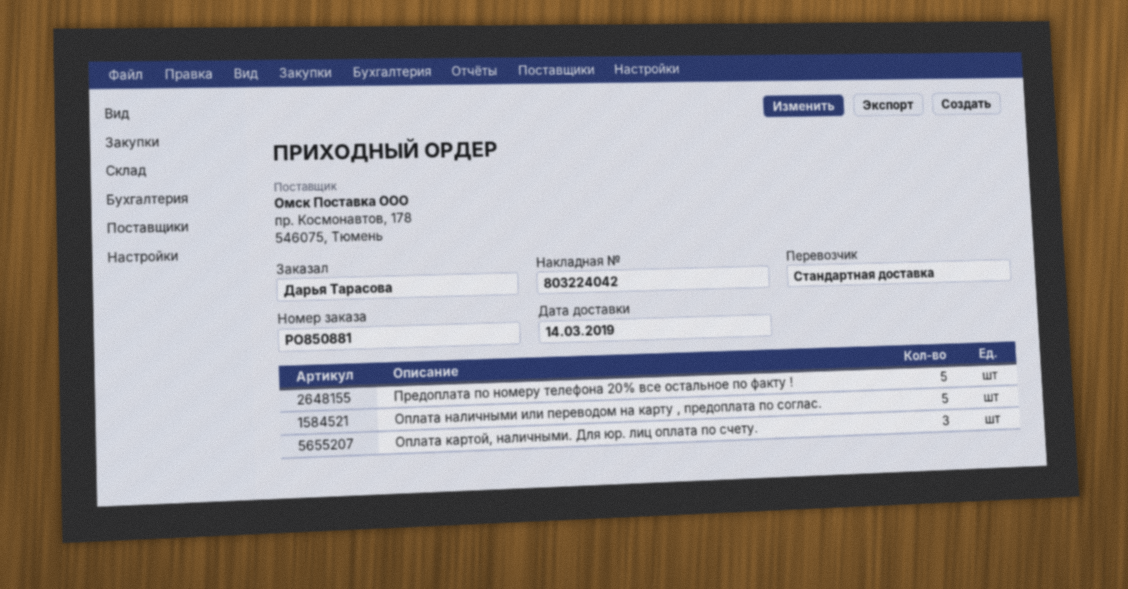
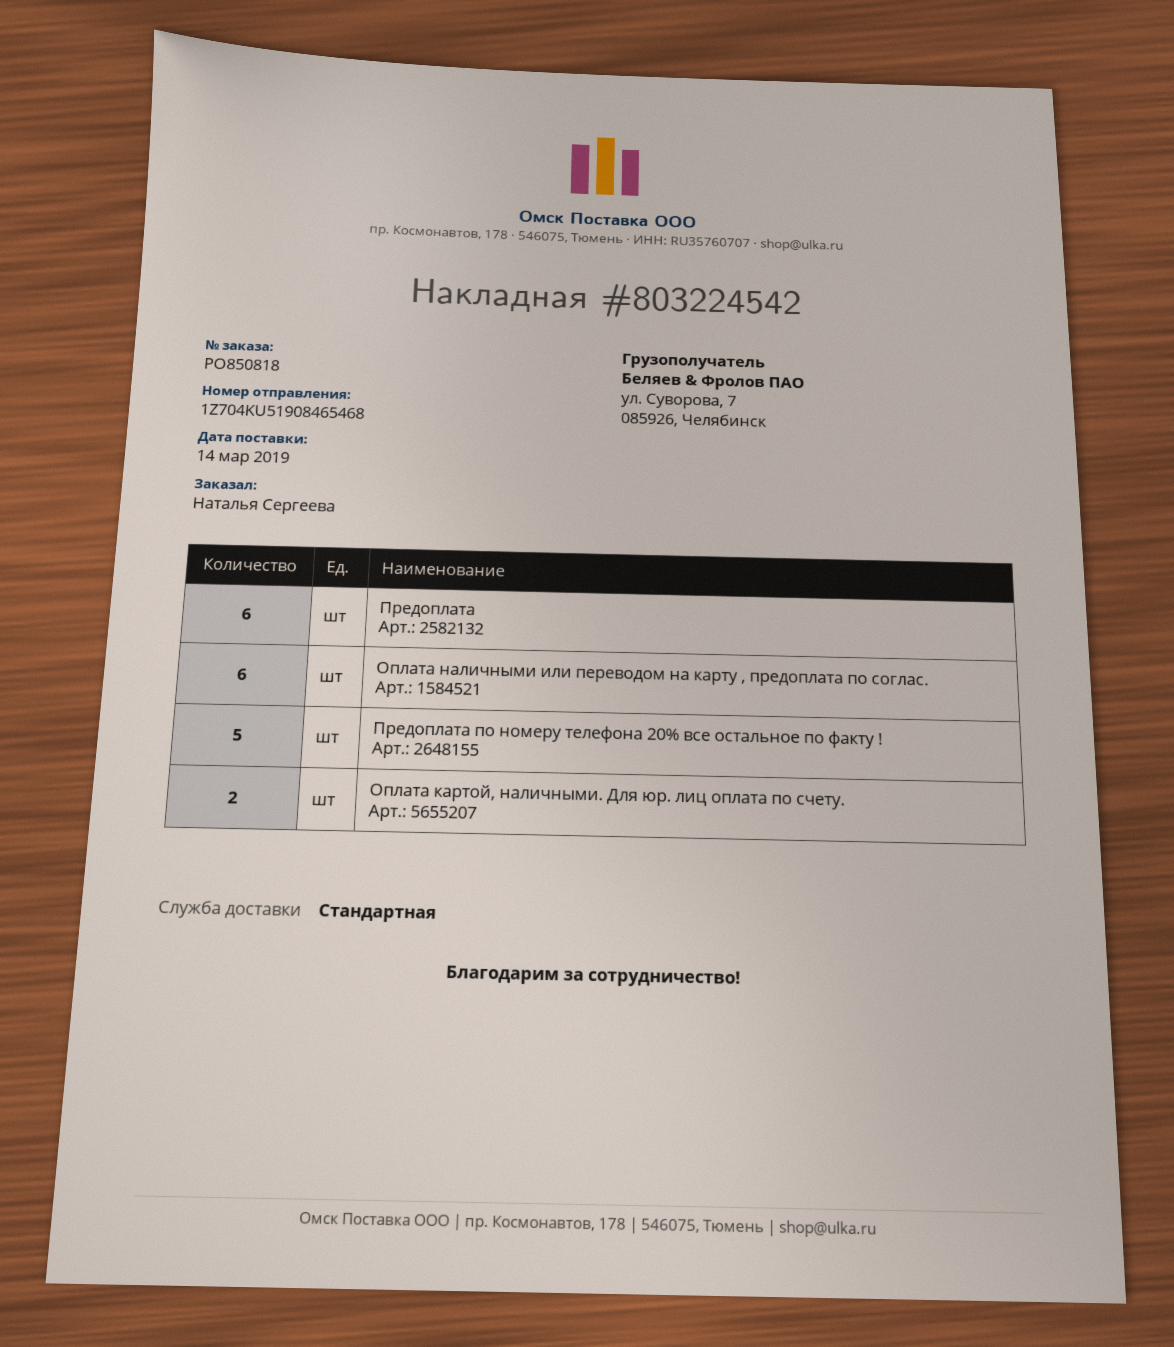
order number: PO850881 -> PO850818
delivery note number: 803224042 -> 803224542
ordered by: Дарья Тарасова -> Наталья Сергеева
Оплата наличными или переводом на карту , предоплата по соглас.: 5 -> 6
Оплата картой, наличными. Для юр. лиц оплата по счету.: 3 -> 2
Предоплата: none -> 6

